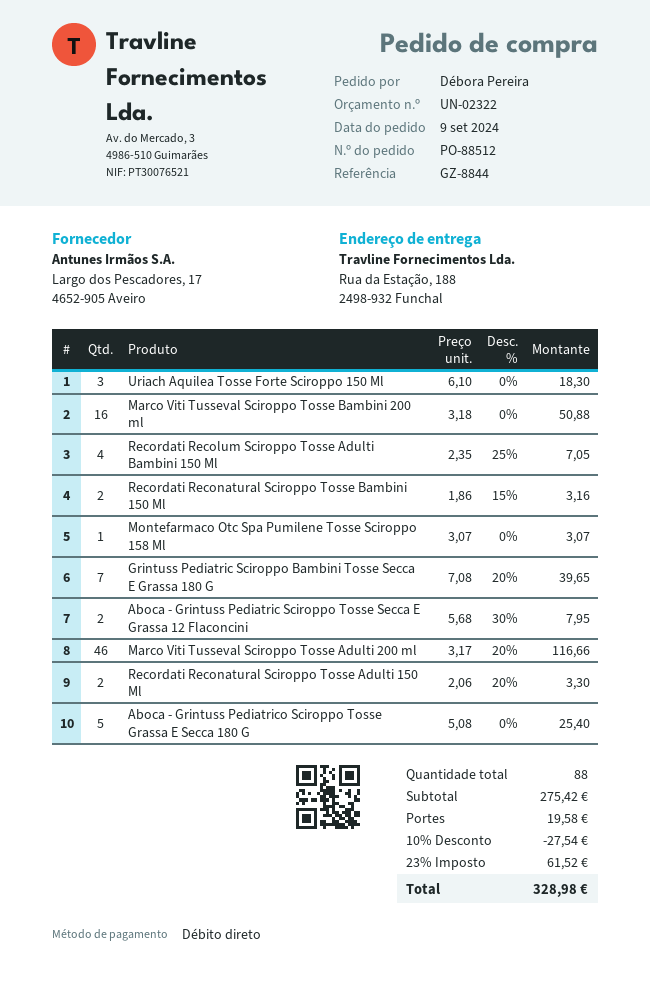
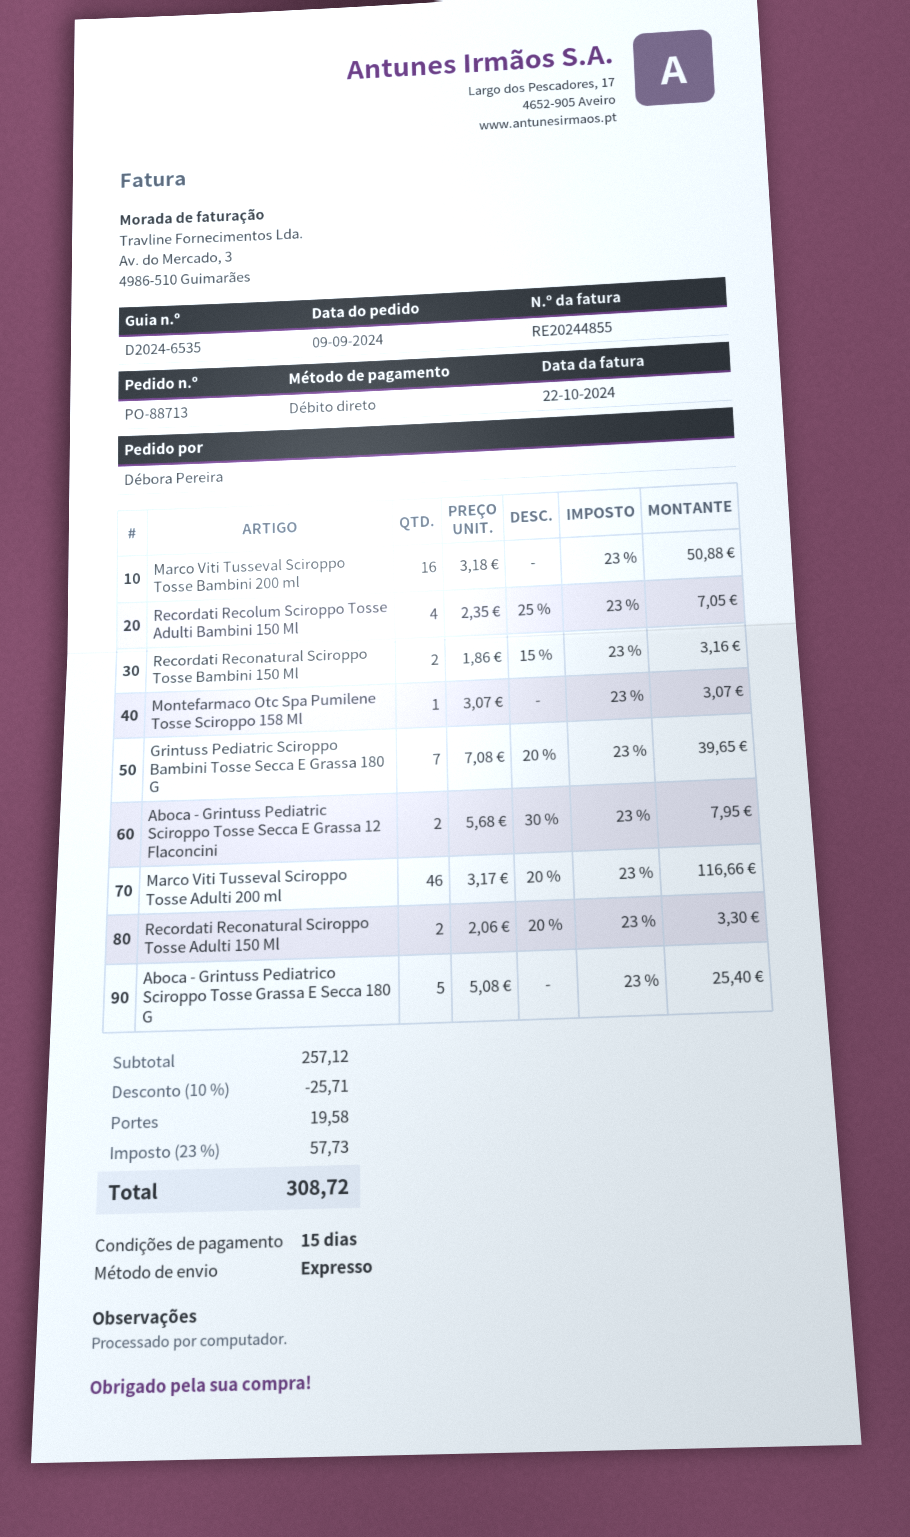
order number: PO-88512 -> PO-88713
Uriach Aquilea Tosse Forte Sciroppo 150 Ml: 3 x 6.10 = 18.30 -> none
subtotal: 275.42 -> 257.12
discount: 10% = 27.54 -> 10% = 25.71
tax: 23% = 61.52 -> 23% = 57.73
total: 328.98 -> 308.72

